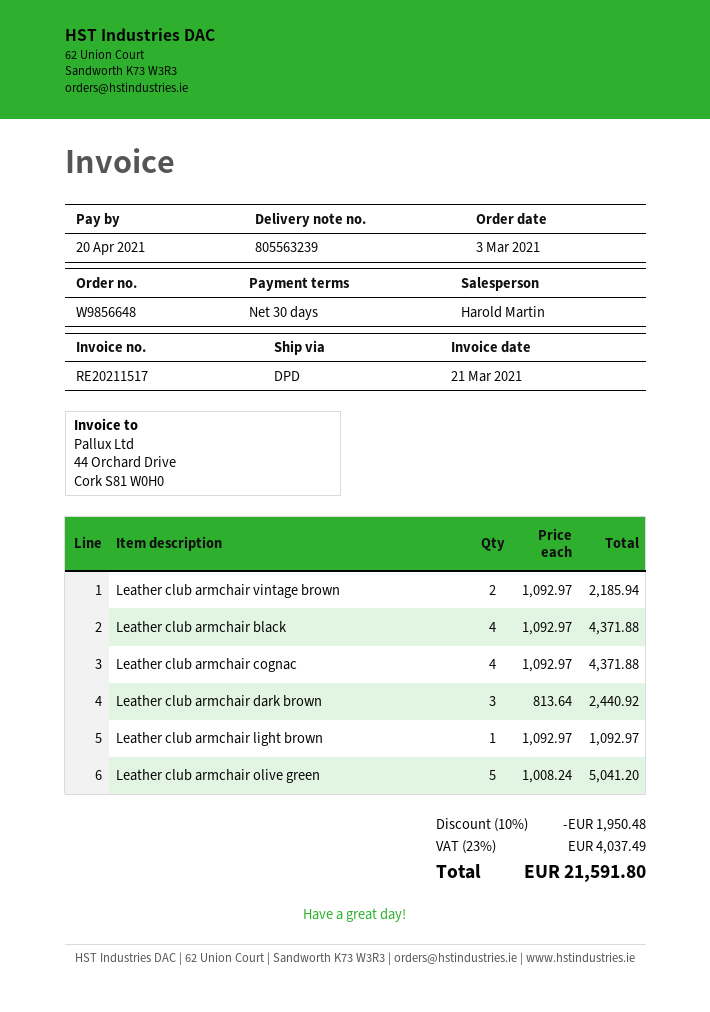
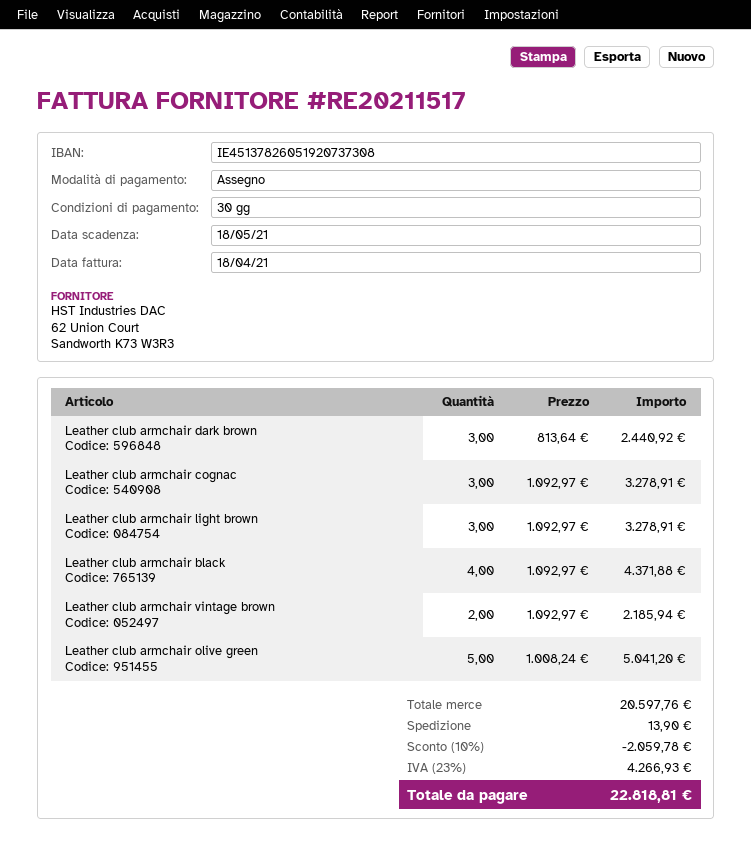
invoice date: 2021-03-21 -> 2021-04-18
due date: 2021-04-20 -> 2021-05-18
Leather club armchair cognac: 4 x 1092.97 = 4371.88 -> 3 x 1092.97 = 3278.91
Leather club armchair light brown: 1 x 1092.97 = 1092.97 -> 3 x 1092.97 = 3278.91
discount: 10% = 1950.48 -> 10% = 2059.78
shipping: none -> 13.90
tax: 23% = 4037.49 -> 23% = 4266.93
total: 21591.80 -> 22818.81

